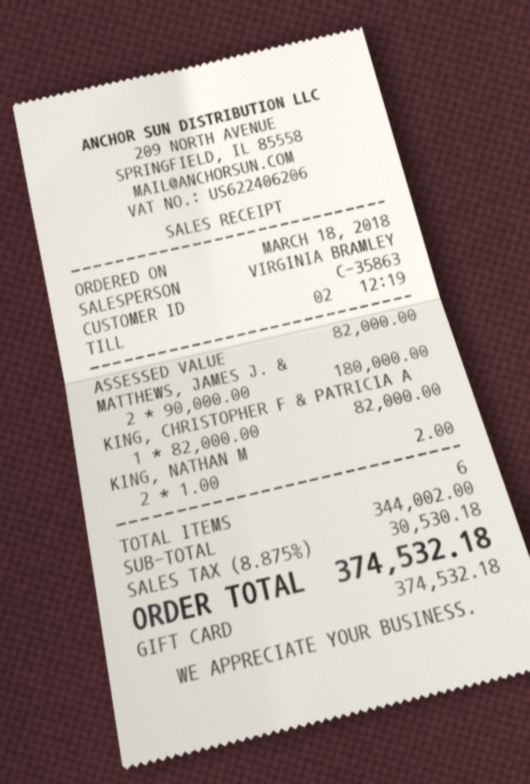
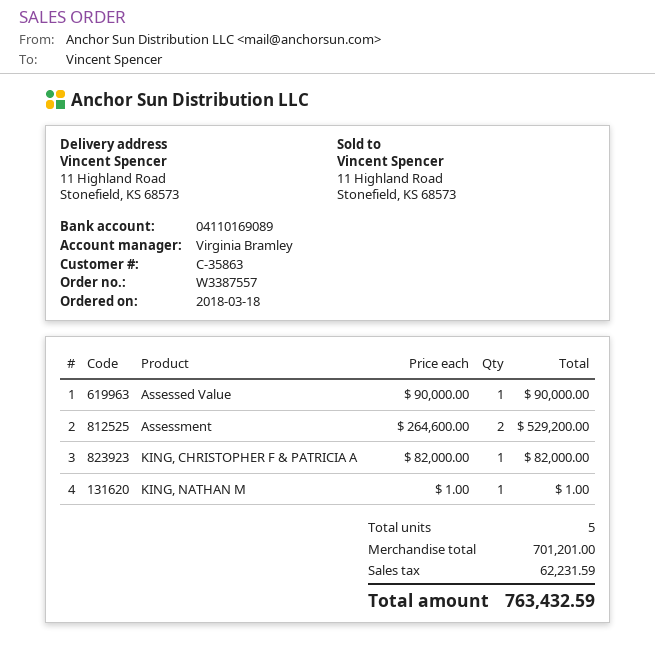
ASSESSED VALUE: 1 x 82000.00 = 82000.00 -> 1 x 90000.00 = 90000.00
MATTHEWS, JAMES J. &: 2 x 90000.00 = 180000.00 -> none
KING, NATHAN M: 2 x 1.00 = 2.00 -> 1 x 1.00 = 1.00
Assessment: none -> 2 x 264600.00 = 529200.00
total quantity: 6 -> 5
subtotal: 344002.00 -> 701201.00
tax: 30530.18 -> 62231.59
total: 374532.18 -> 763432.59

